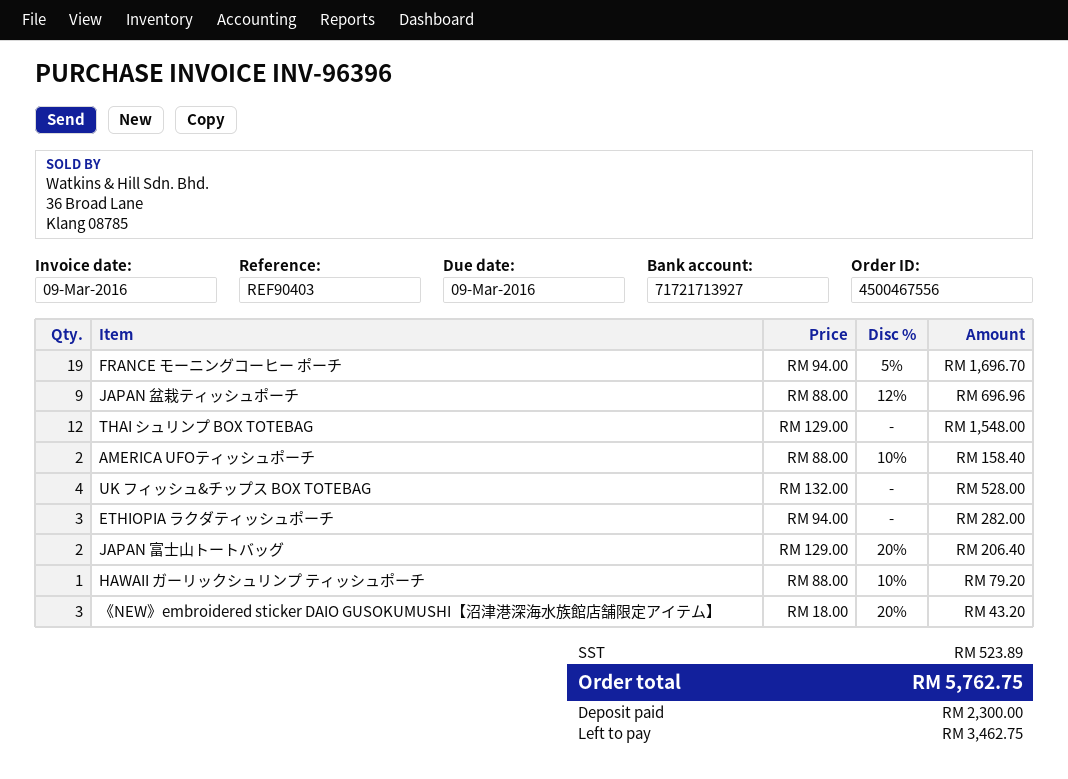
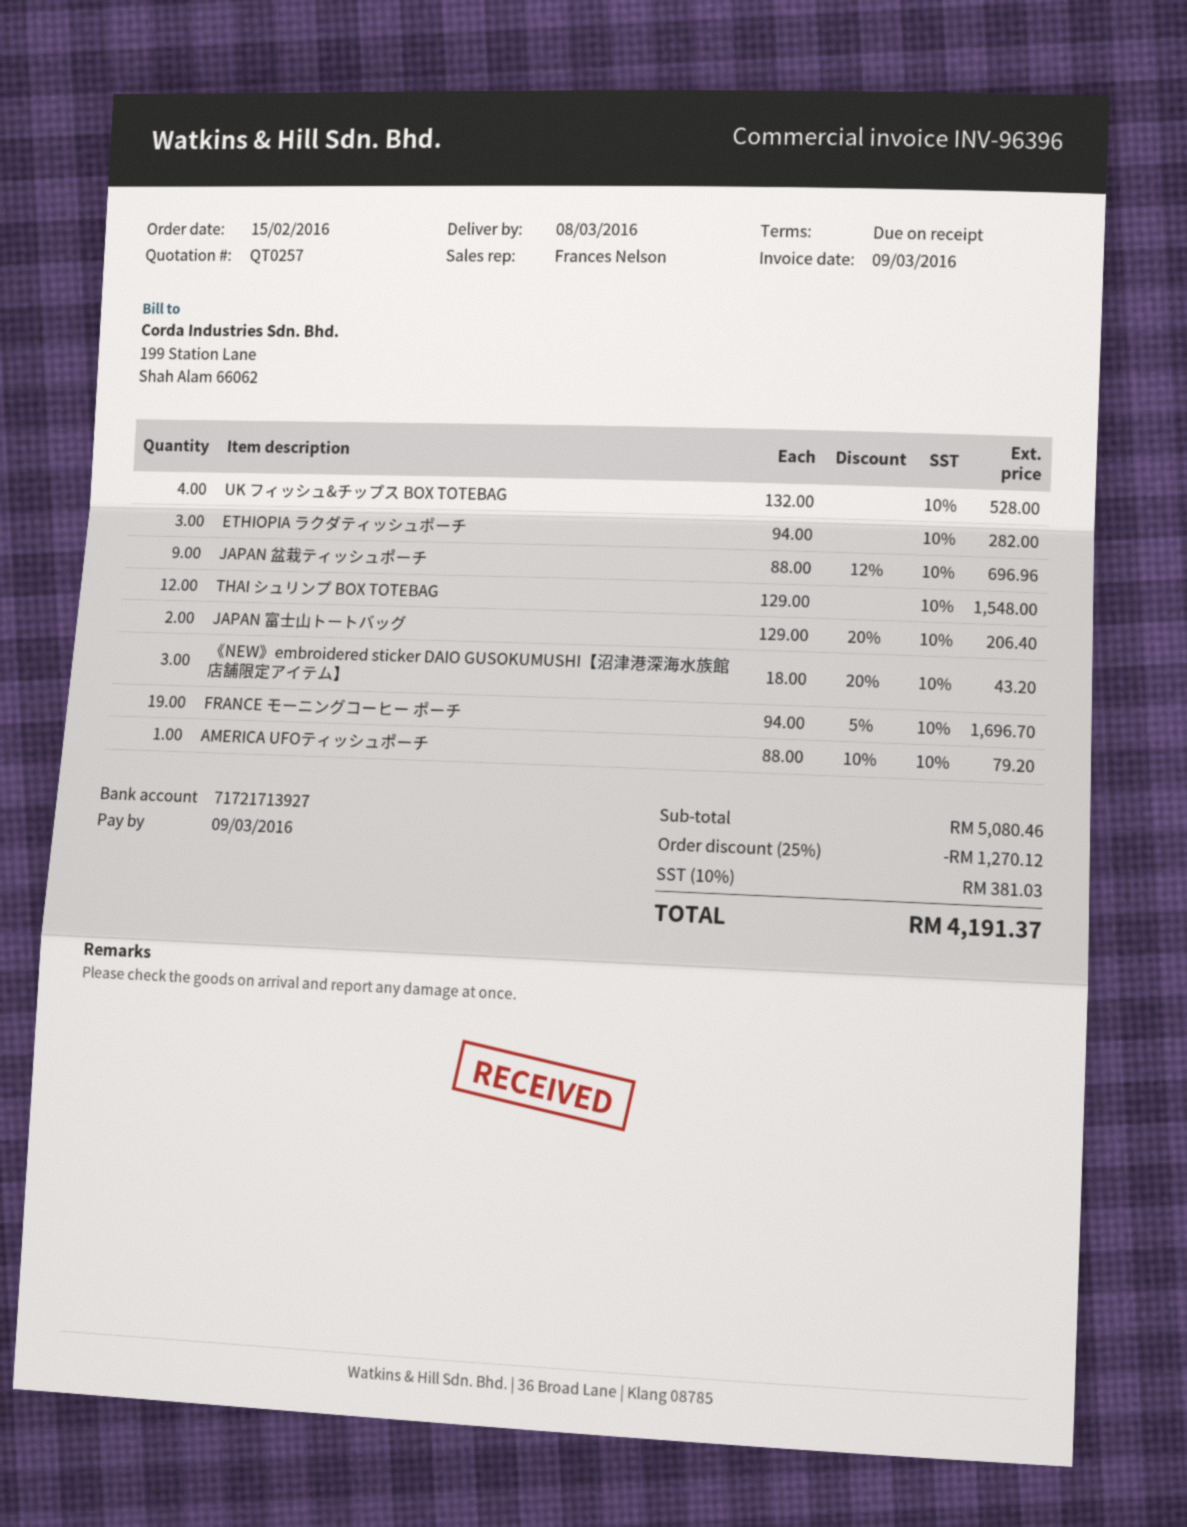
AMERICA UFOティッシュポーチ: 2 x 88.00 - 10% = 158.40 -> 1 x 88.00 - 10% = 79.20
HAWAII ガーリックシュリンプ ティッシュポーチ: 1 x 88.00 - 10% = 79.20 -> none
discount: none -> 25% = 1270.12
tax: 523.89 -> 381.03
total: 5762.75 -> 4191.37

